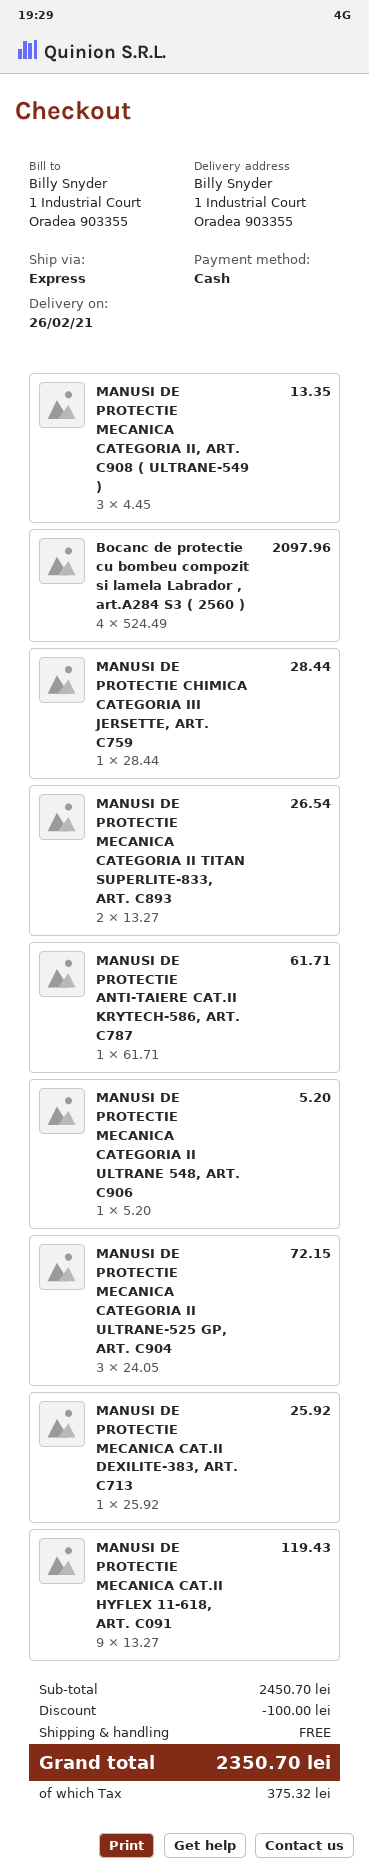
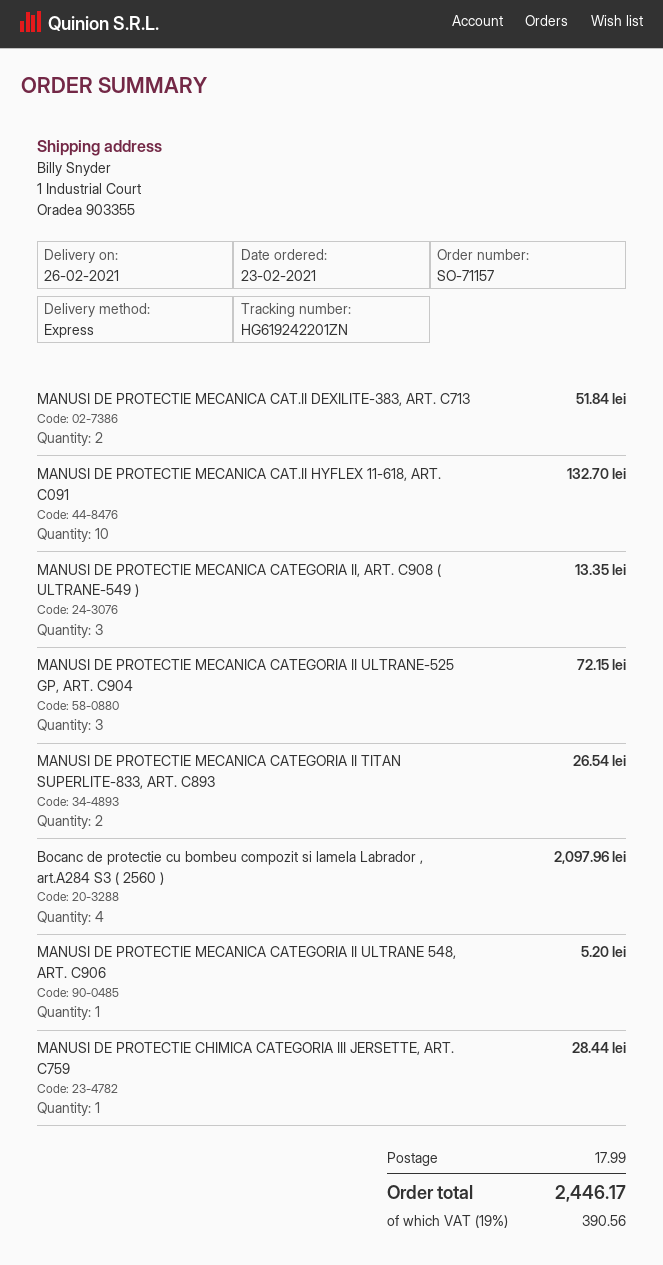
MANUSI DE PROTECTIE ANTI-TAIERE CAT.II KRYTECH-586, ART. C787: 1 for 61.71 -> none
MANUSI DE PROTECTIE MECANICA CAT.II DEXILITE-383, ART. C713: 1 for 25.92 -> 2 for 51.84
MANUSI DE PROTECTIE MECANICA CAT.II HYFLEX 11-618, ART. C091: 9 for 119.43 -> 10 for 132.70
discount: 100.00 -> none
shipping: 0.00 -> 17.99
tax: 375.32 -> 390.56
total: 2350.70 -> 2446.17

